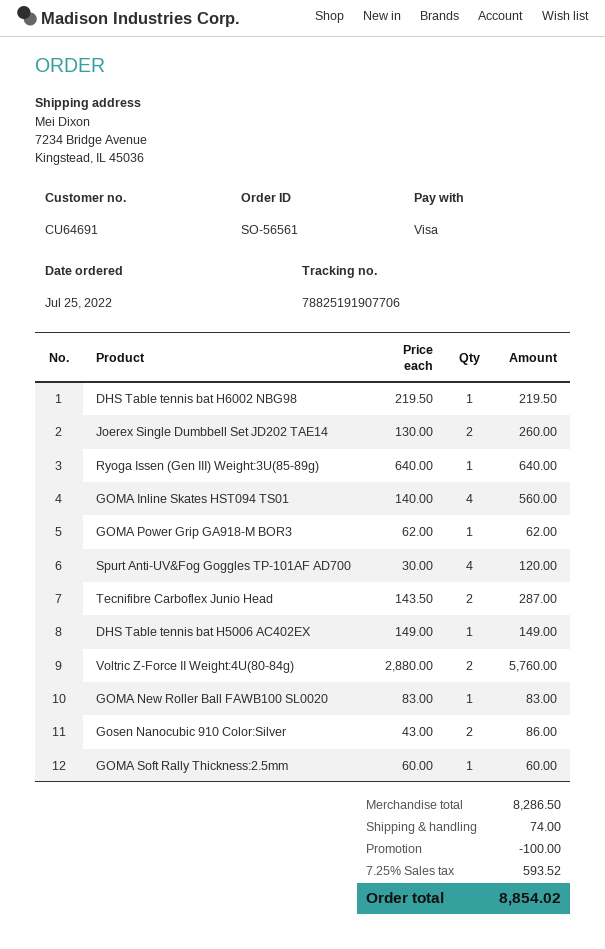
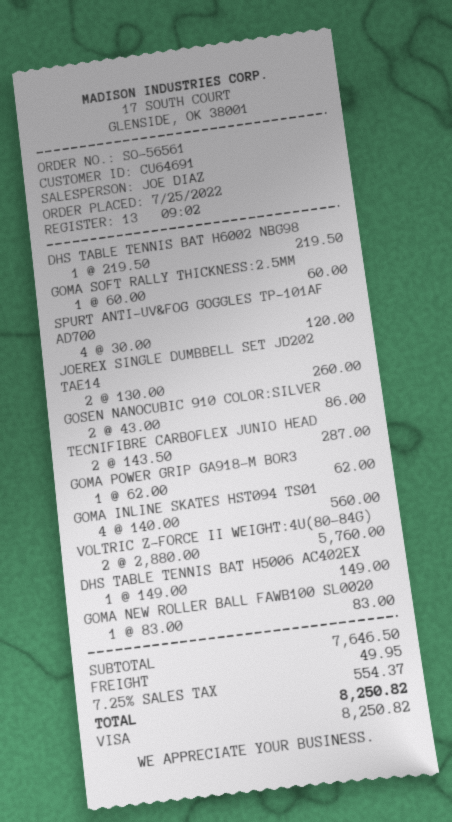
Ryoga Issen (Gen III) Weight:3U(85-89g): 1 x 640.00 = 640.00 -> none
subtotal: 8286.50 -> 7646.50
discount: 100.00 -> none
shipping: 74.00 -> 49.95
tax: 7.25% = 593.52 -> 7.25% = 554.37
total: 8854.02 -> 8250.82

